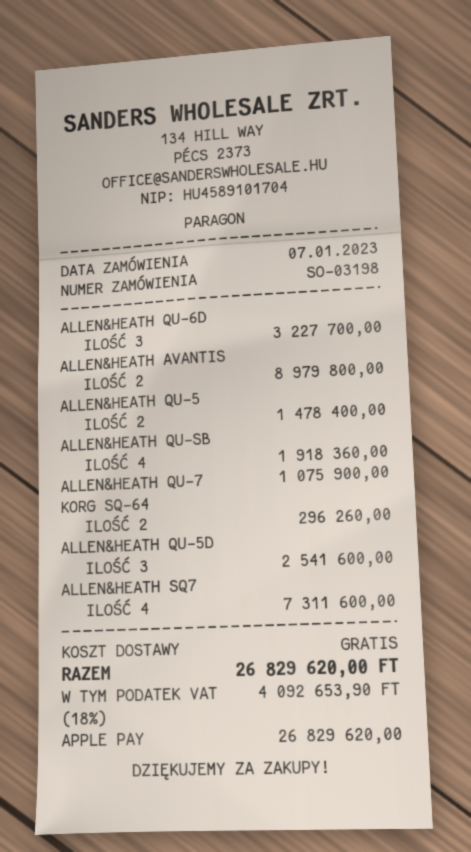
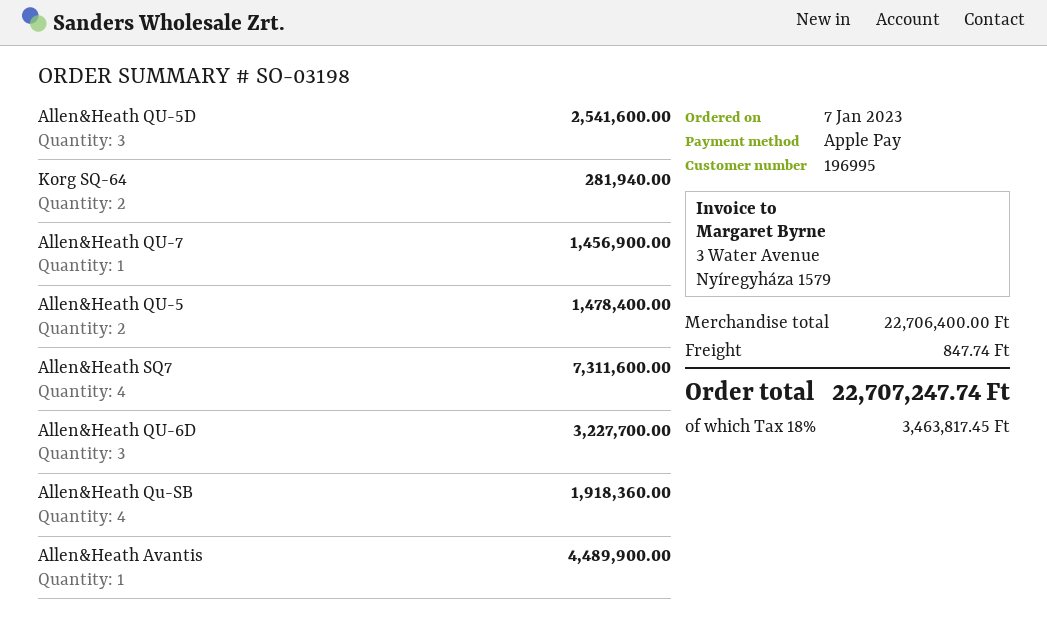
ALLEN&HEATH AVANTIS: 2 for 8979800.00 -> 1 for 4489900.00
ALLEN&HEATH QU-7: 1 for 1075900.00 -> 1 for 1456900.00
KORG SQ-64: 2 for 296260.00 -> 2 for 281940.00
shipping: 0.00 -> 847.74
tax: 18% = 4092653.90 -> 18% = 3463817.45
total: 26829620.00 -> 22707247.74

